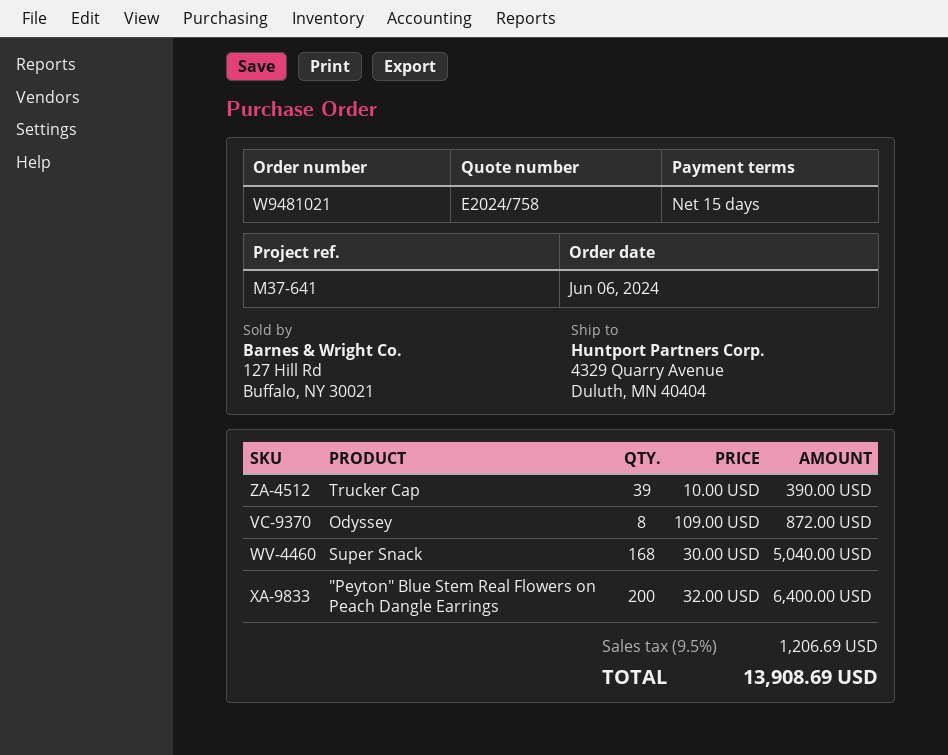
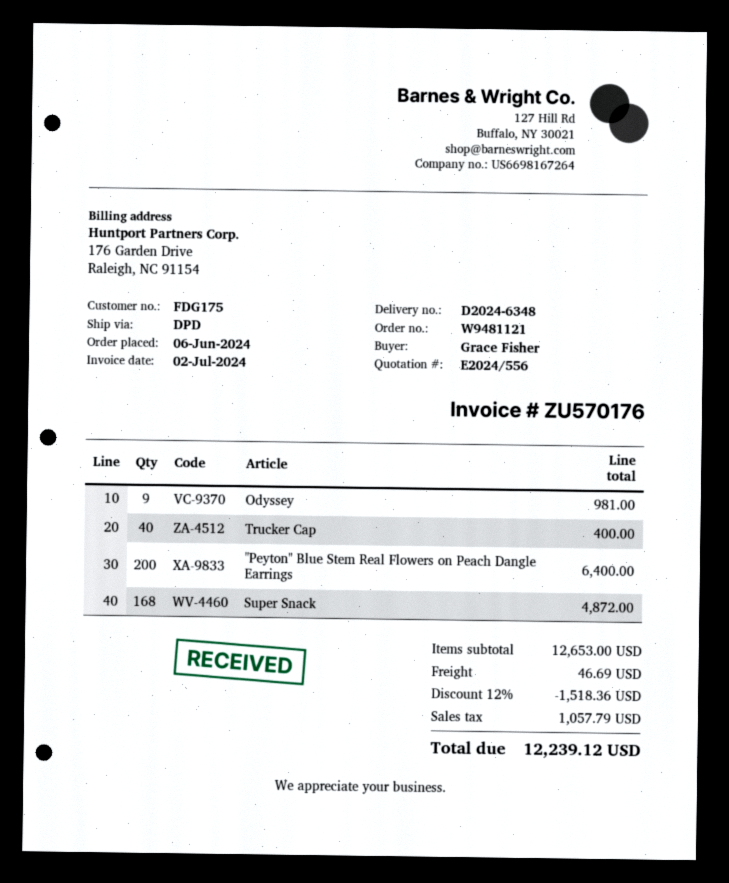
quote number: E2024/758 -> E2024/556
order number: W9481021 -> W9481121
Trucker Cap: 39 for 390.00 -> 40 for 400.00
Odyssey: 8 for 872.00 -> 9 for 981.00
Super Snack: 168 for 5040.00 -> 168 for 4872.00
discount: none -> 12% = 1518.36
shipping: none -> 46.69
tax: 1206.69 -> 1057.79
total: 13908.69 -> 12239.12

